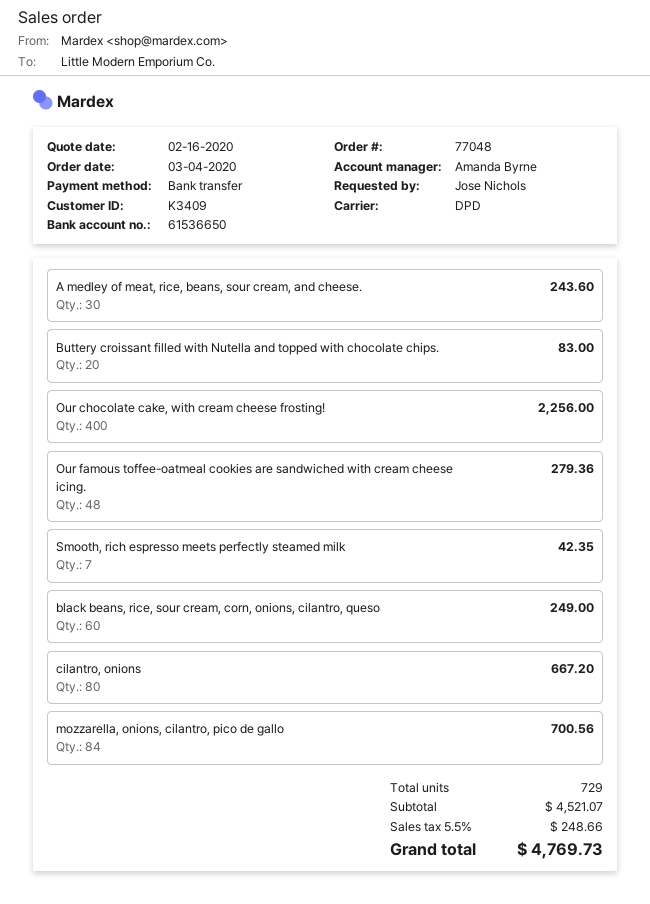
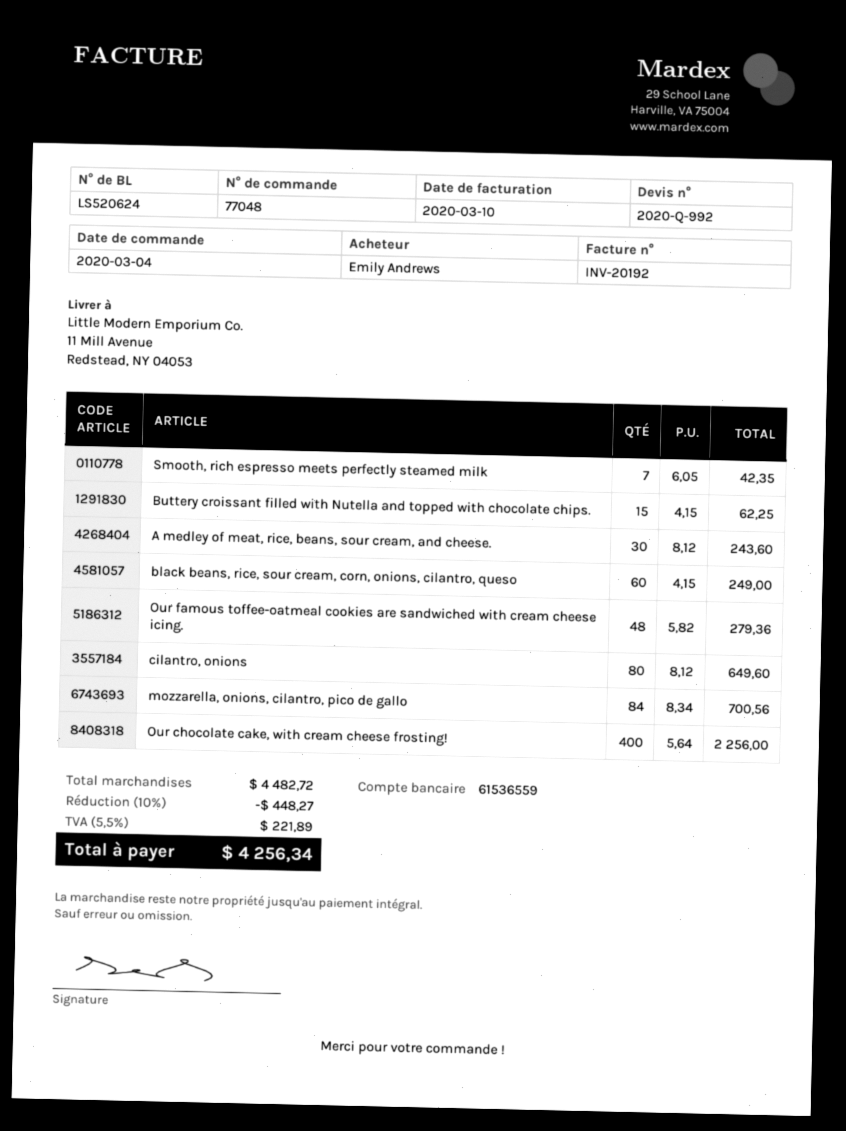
ordered by: Jose Nichols -> Emily Andrews
bank account: 61536650 -> 61536559
Buttery croissant filled with Nutella and topped with chocolate chips.: 20 for 83.00 -> 15 for 62.25
cilantro, onions: 80 for 667.20 -> 80 for 649.60
subtotal: 4521.07 -> 4482.72
discount: none -> 10% = 448.27
tax: 5.5% = 248.66 -> 5.5% = 221.89
total: 4769.73 -> 4256.34

